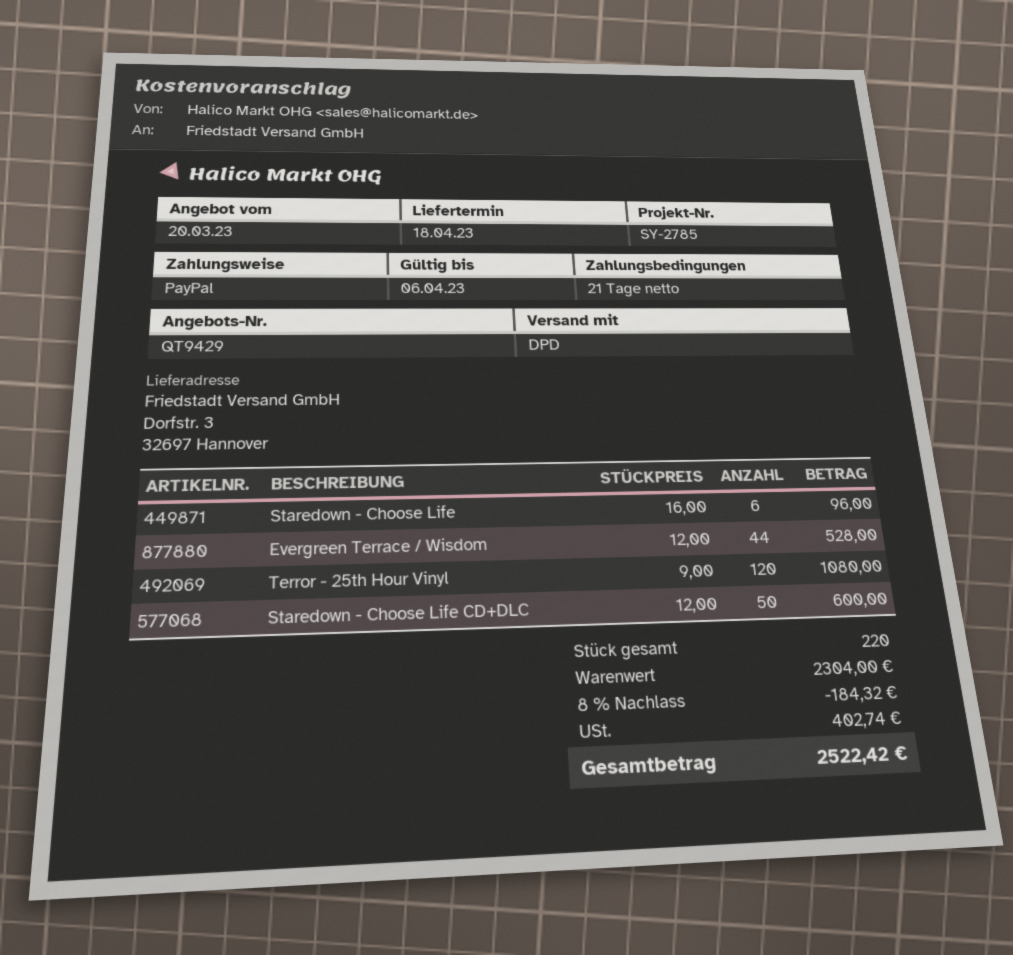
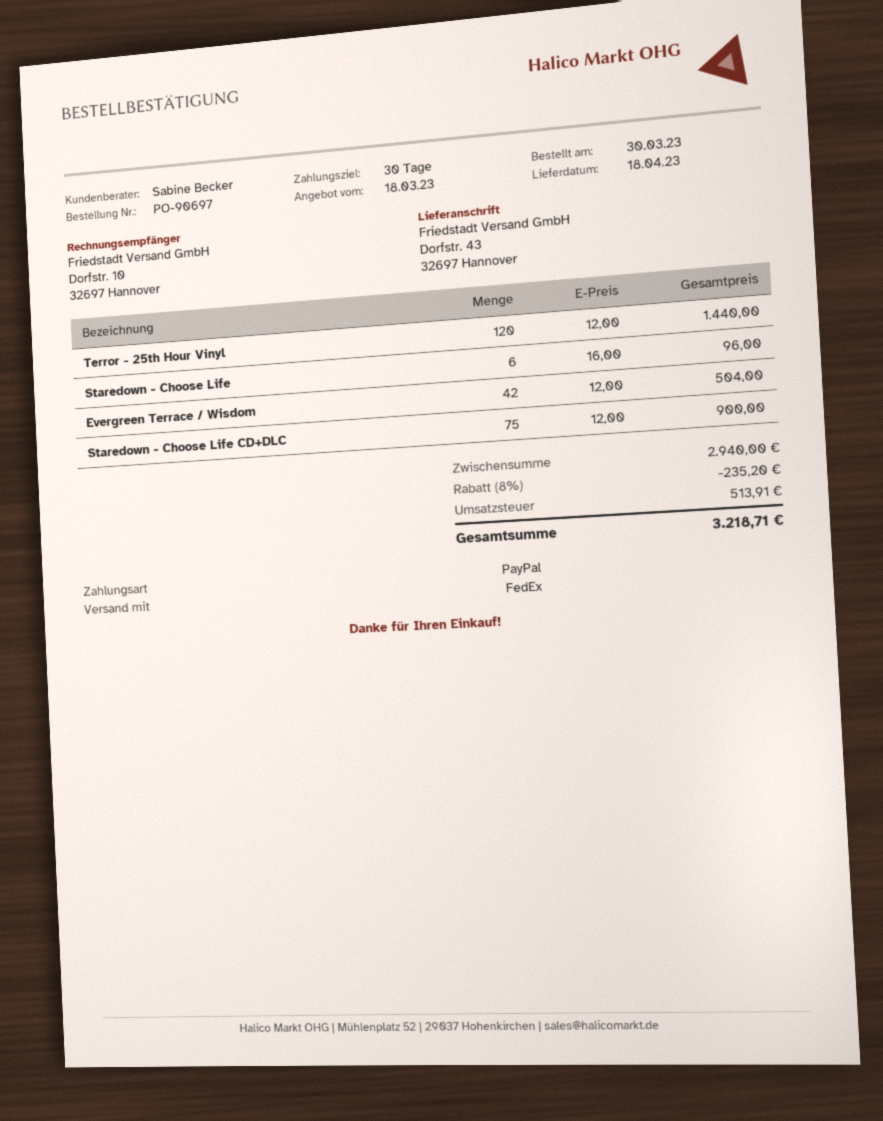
quote date: 2023-03-20 -> 2023-03-18
payment terms: 21 days -> 30 days
shipping method: DPD -> FedEx
ship to: Dorfstr. 3, 32697 Hannover -> Dorfstr. 43, 32697 Hannover
Evergreen Terrace / Wisdom: 44 x 12.00 = 528.00 -> 42 x 12.00 = 504.00
Terror - 25th Hour Vinyl: 120 x 9.00 = 1080.00 -> 120 x 12.00 = 1440.00
Staredown - Choose Life CD+DLC: 50 x 12.00 = 600.00 -> 75 x 12.00 = 900.00
subtotal: 2304.00 -> 2940.00
discount: 8% = 184.32 -> 8% = 235.20
tax: 402.74 -> 513.91
total: 2522.42 -> 3218.71

